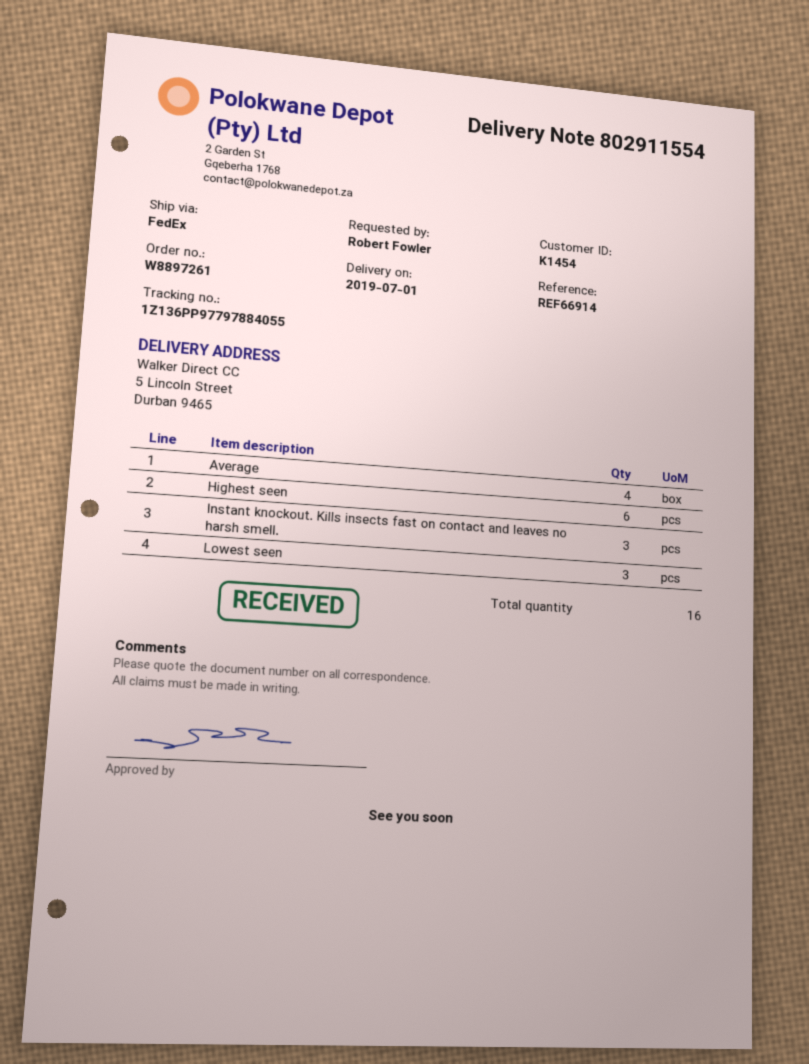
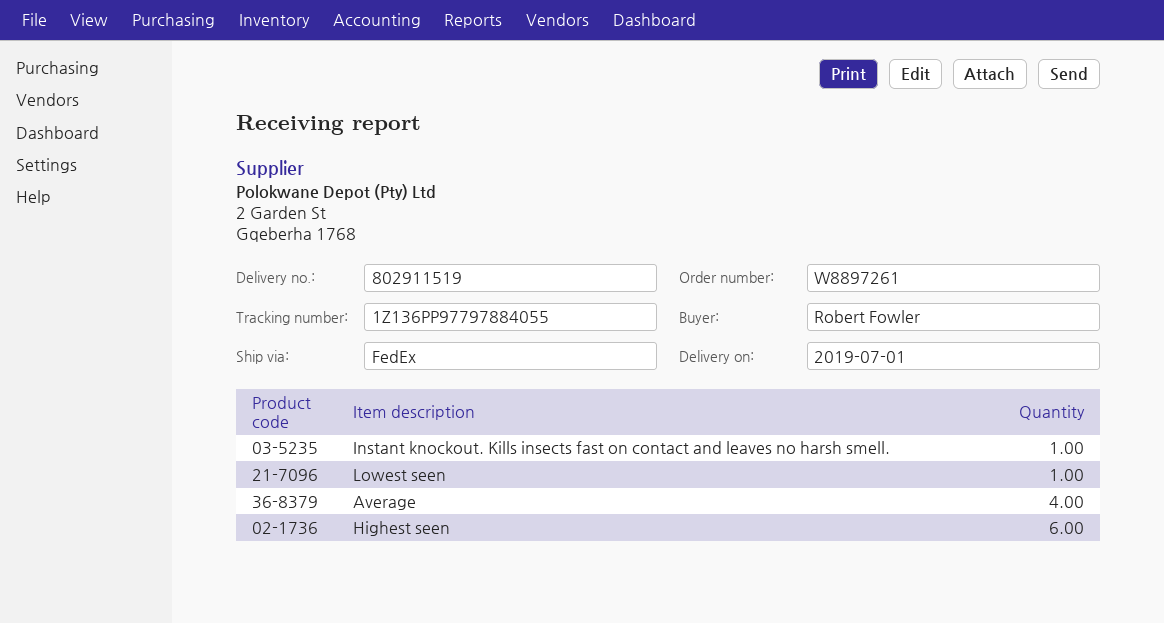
delivery note number: 802911554 -> 802911519
Instant knockout. Kills insects fast on contact and leaves no harsh smell.: 3 -> 1
Lowest seen: 3 -> 1

